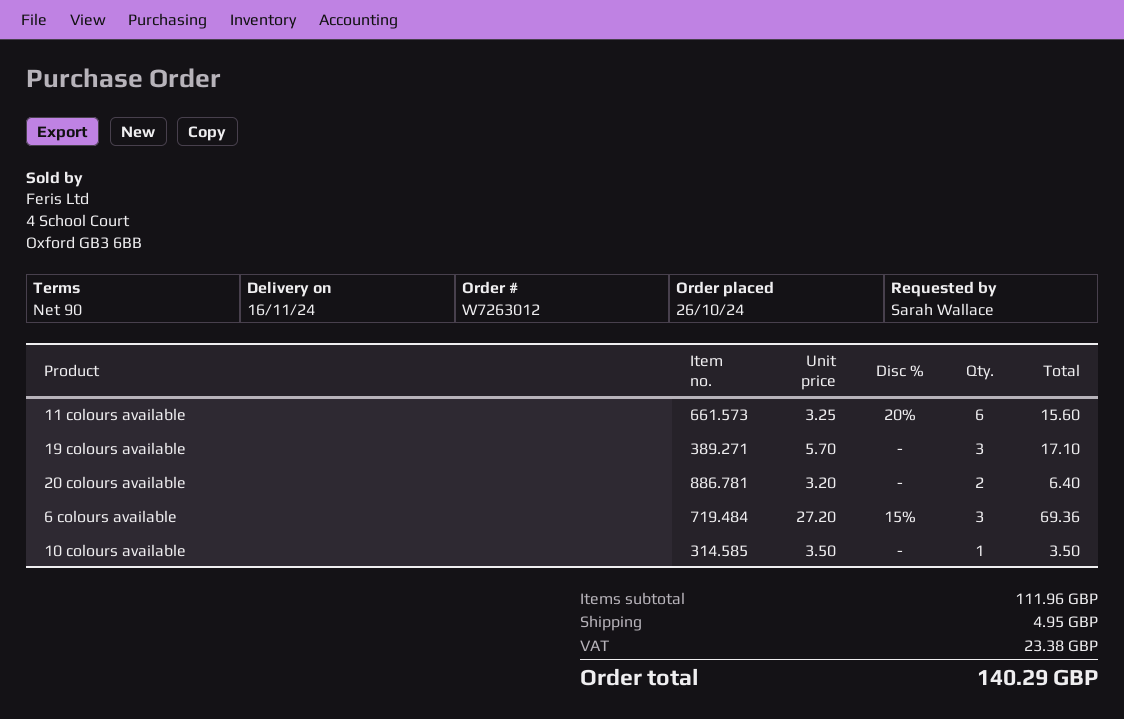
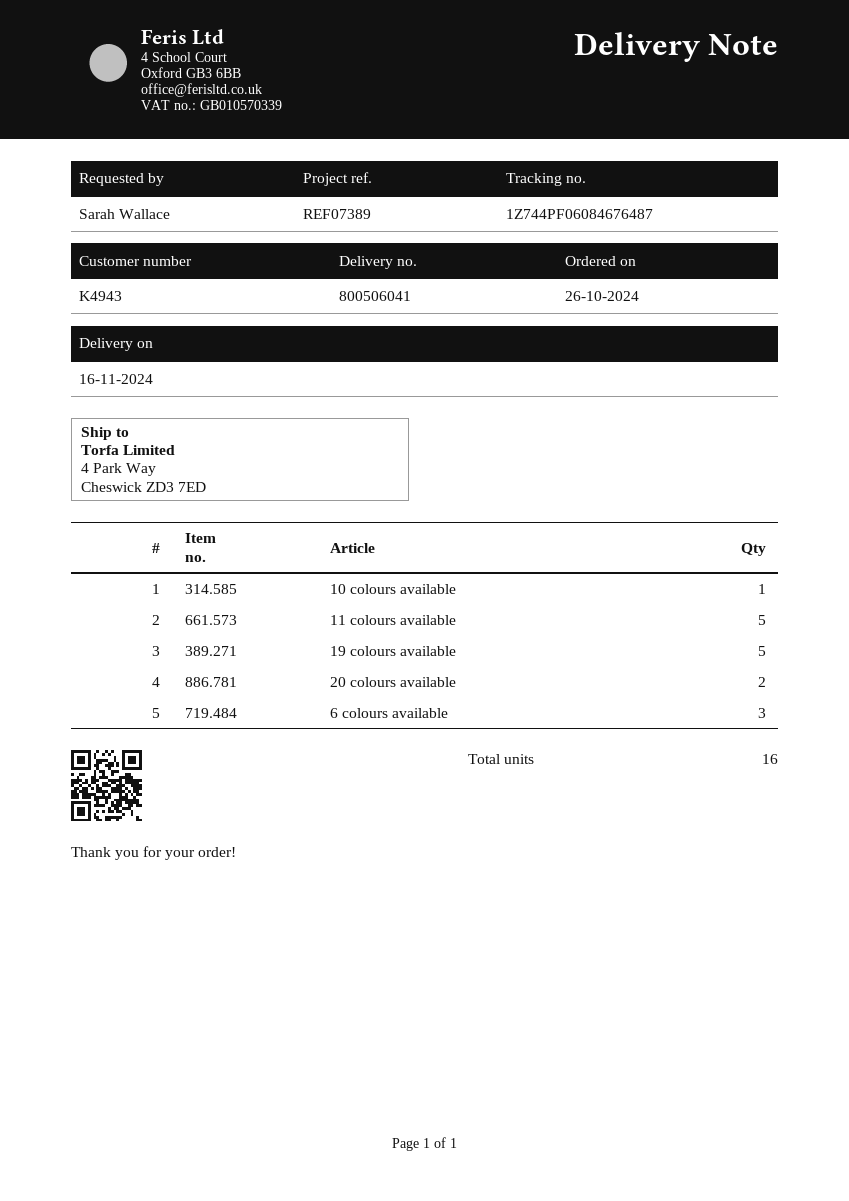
11 colours available: 6 -> 5
19 colours available: 3 -> 5

